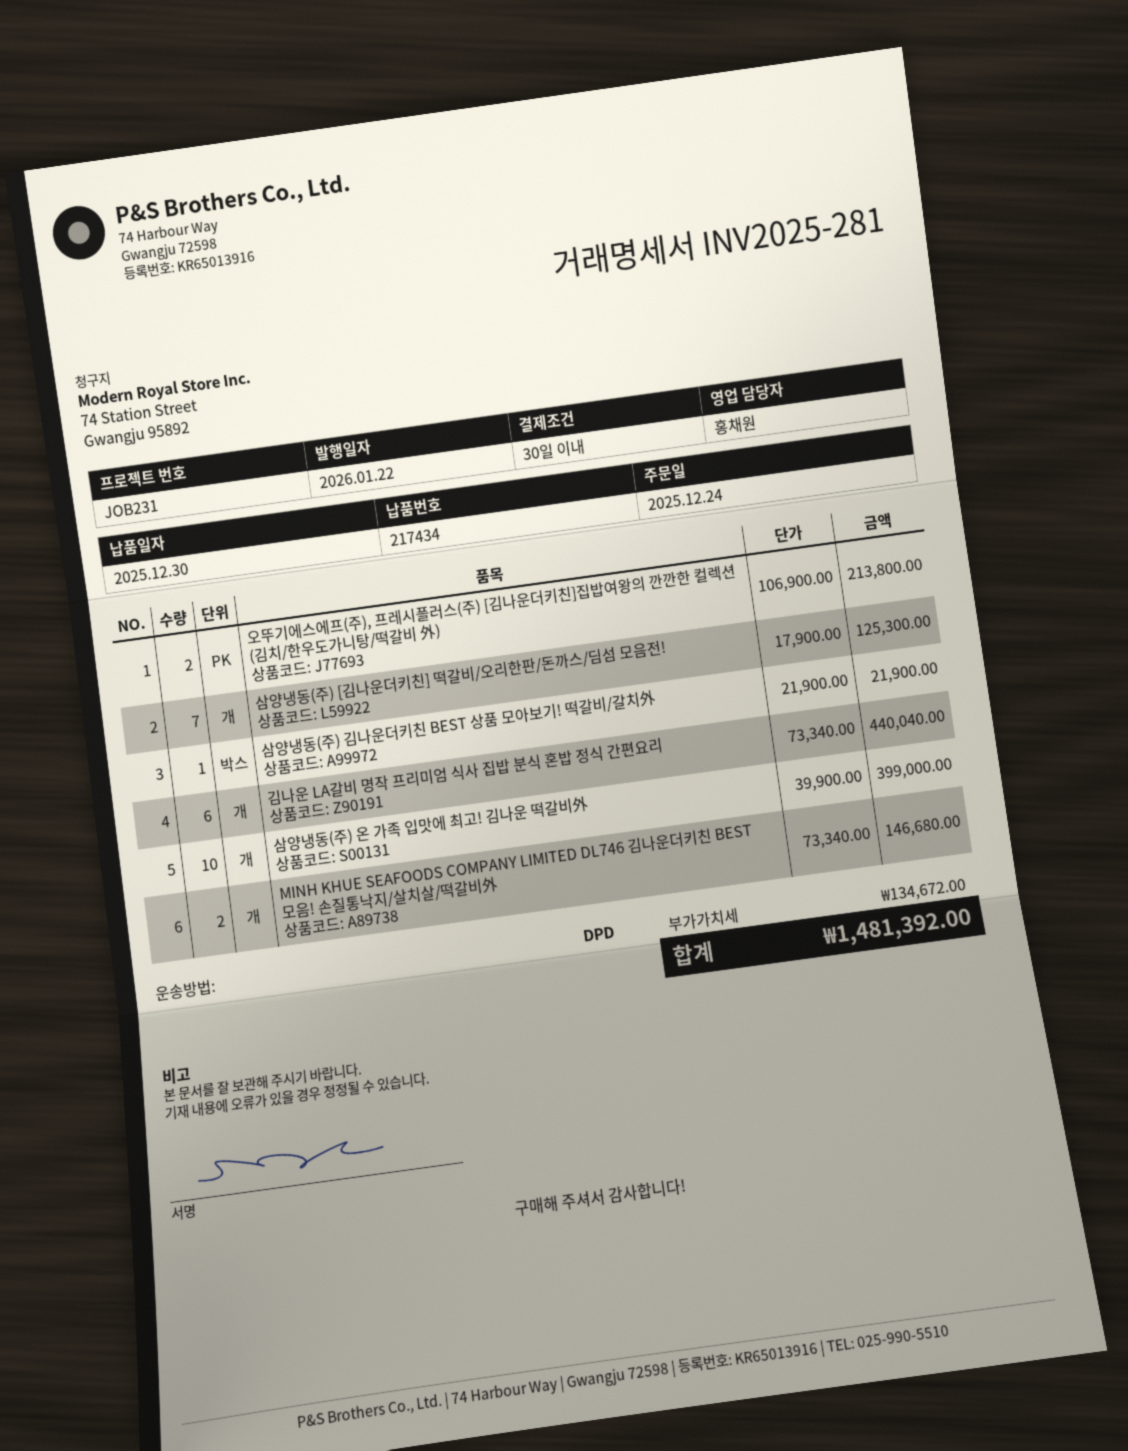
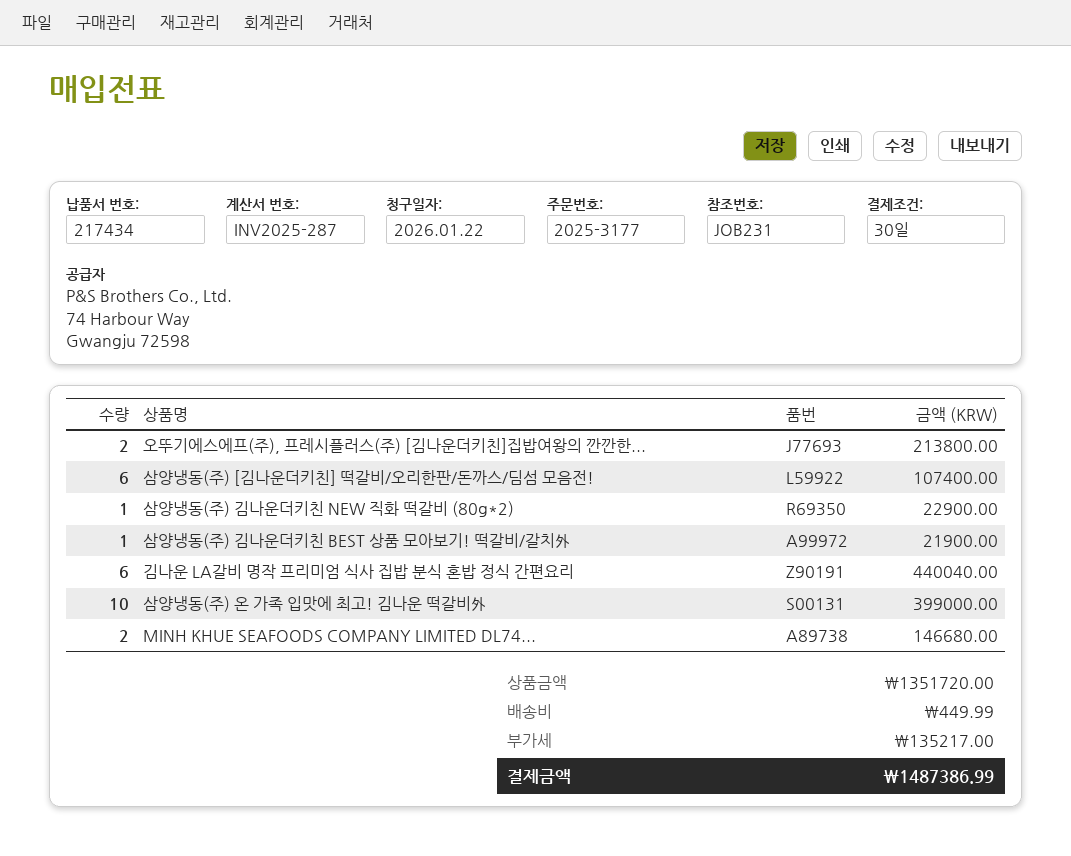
invoice number: INV2025-281 -> INV2025-287
삼양냉동(주) [김나운더키친] 떡갈비/오리한판/돈까스/딤섬 모음전!: 7 for 125300.00 -> 6 for 107400.00
삼양냉동(주) 김나운더키친 NEW 직화 떡갈비 (80g*2): none -> 1 for 22900.00
shipping: none -> 449.99
tax: 134672.00 -> 135217.00
total: 1481392.00 -> 1487386.99

